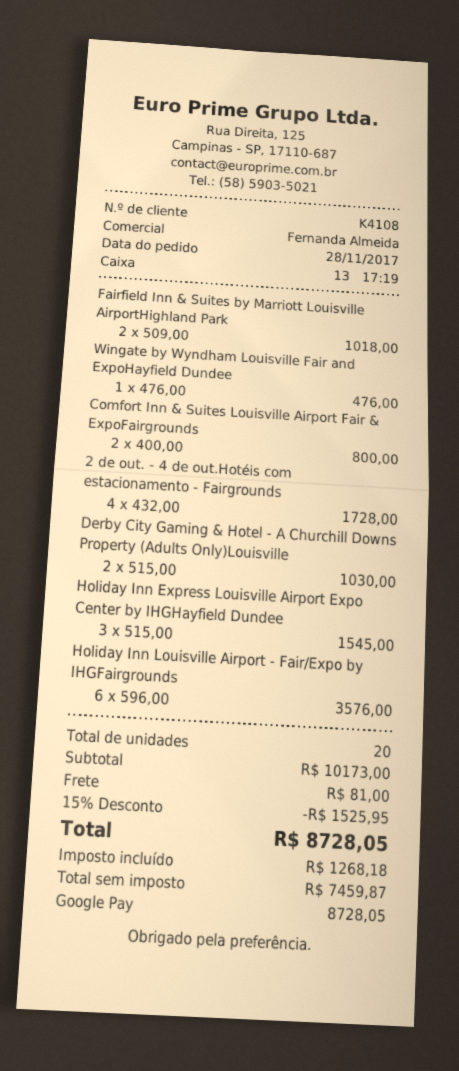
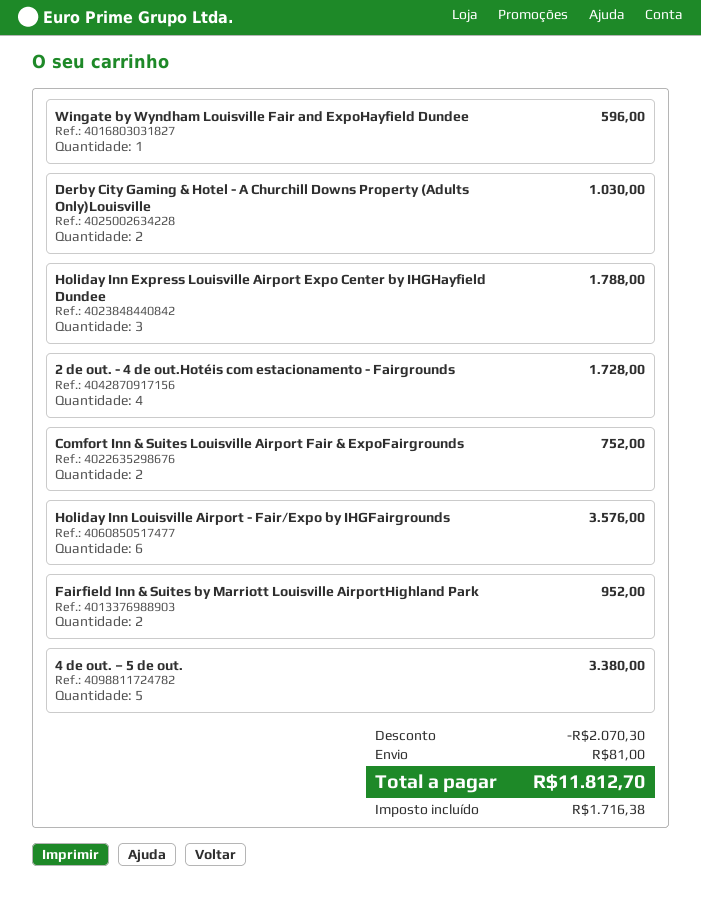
Fairfield Inn & Suites by Marriott Louisville AirportHighland Park: 2 for 1018.00 -> 2 for 952.00
Wingate by Wyndham Louisville Fair and ExpoHayfield Dundee: 1 for 476.00 -> 1 for 596.00
Comfort Inn & Suites Louisville Airport Fair & ExpoFairgrounds: 2 for 800.00 -> 2 for 752.00
Holiday Inn Express Louisville Airport Expo Center by IHGHayfield Dundee: 3 for 1545.00 -> 3 for 1788.00
4 de out. – 5 de out.: none -> 5 for 3380.00
discount: 1525.95 -> 2070.30
tax: 1268.18 -> 1716.38
total: 8728.05 -> 11812.70

